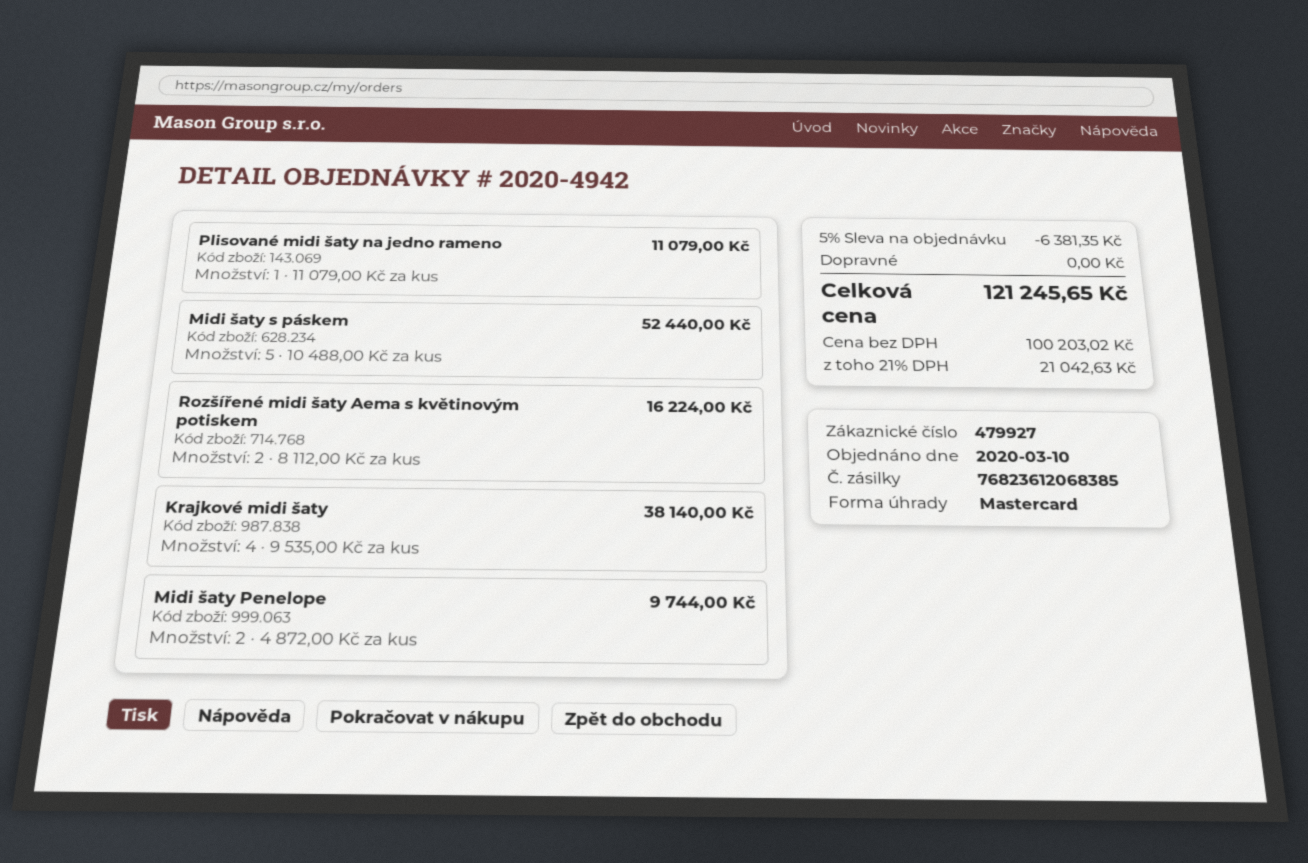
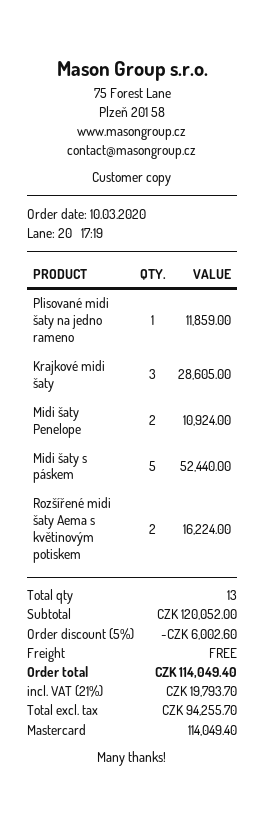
Plisované midi šaty na jedno rameno: 1 for 11079.00 -> 1 for 11859.00
Krajkové midi šaty: 4 for 38140.00 -> 3 for 28605.00
Midi šaty Penelope: 2 for 9744.00 -> 2 for 10924.00
discount: 5% = 6381.35 -> 5% = 6002.60
net: 100203.02 -> 94255.70
tax: 21% = 21042.63 -> 21% = 19793.70
total: 121245.65 -> 114049.40

